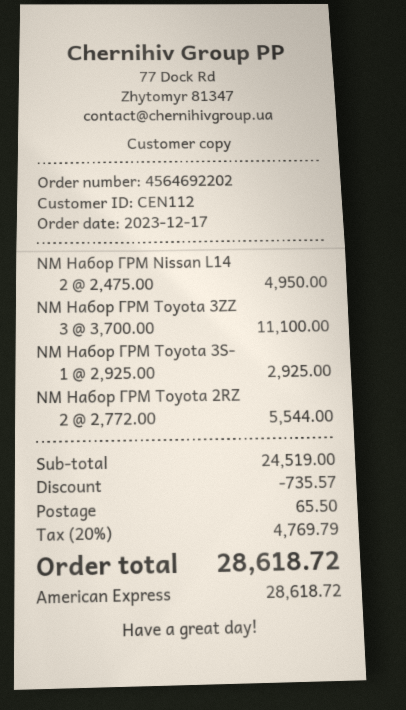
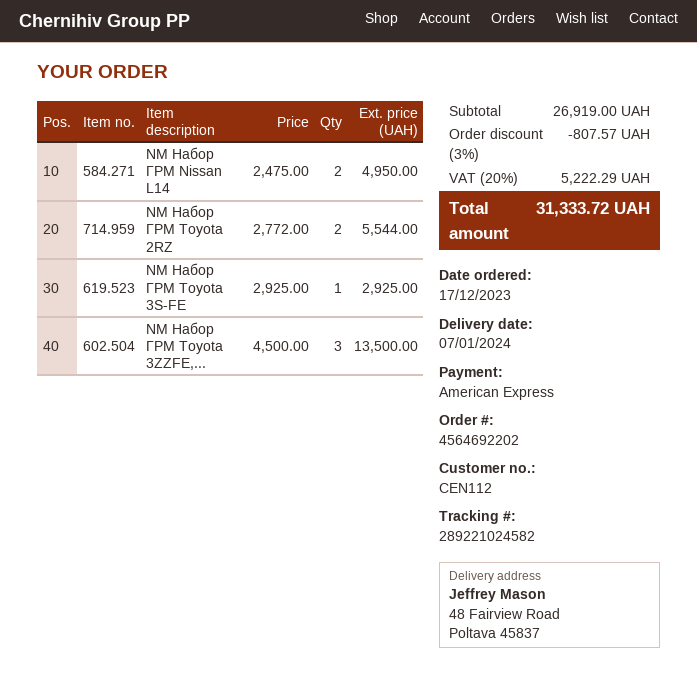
NM Набор ГРМ Toyota 3ZZ: 3 x 3700.00 = 11100.00 -> 3 x 4500.00 = 13500.00
subtotal: 24519.00 -> 26919.00
discount: 735.57 -> 807.57
shipping: 65.50 -> none
tax: 20% = 4769.79 -> 20% = 5222.29
total: 28618.72 -> 31333.72

